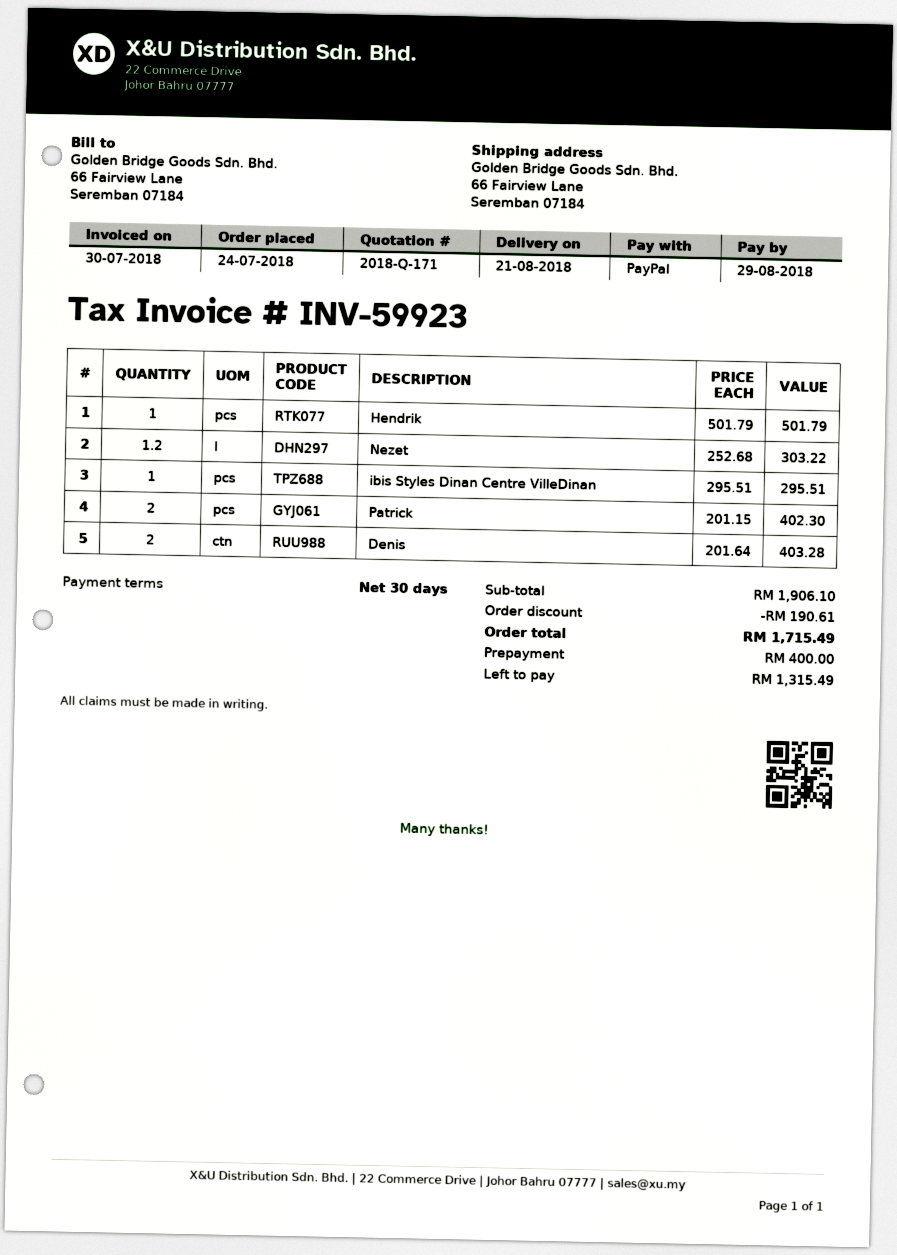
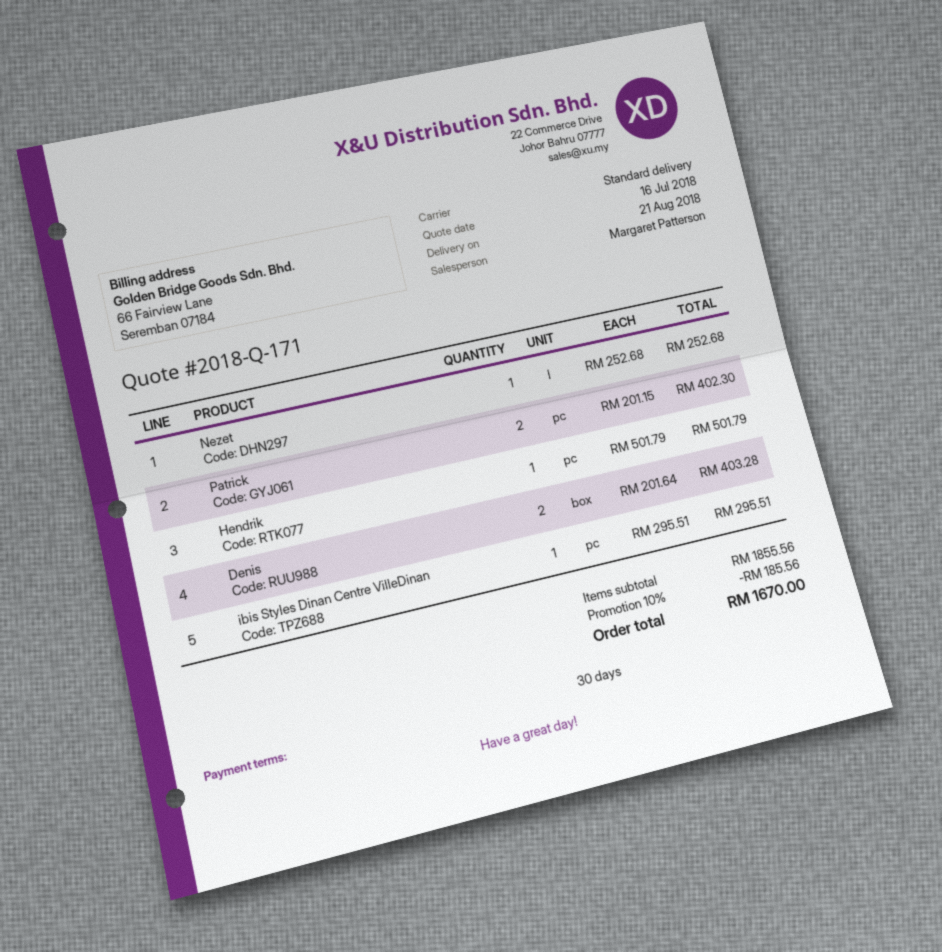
Nezet: 1.2 x 252.68 = 303.22 -> 1 x 252.68 = 252.68
subtotal: 1906.10 -> 1855.56
discount: 190.61 -> 185.56
total: 1715.49 -> 1670.00

